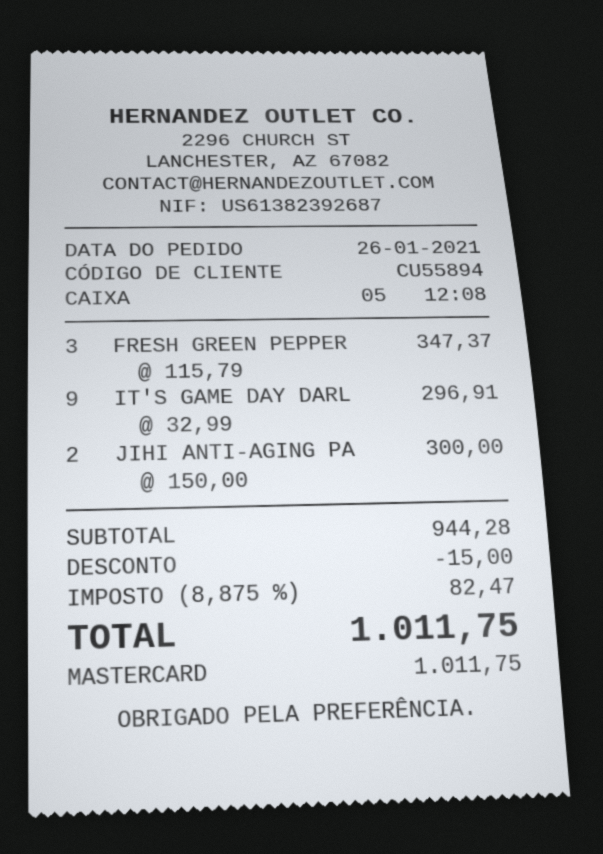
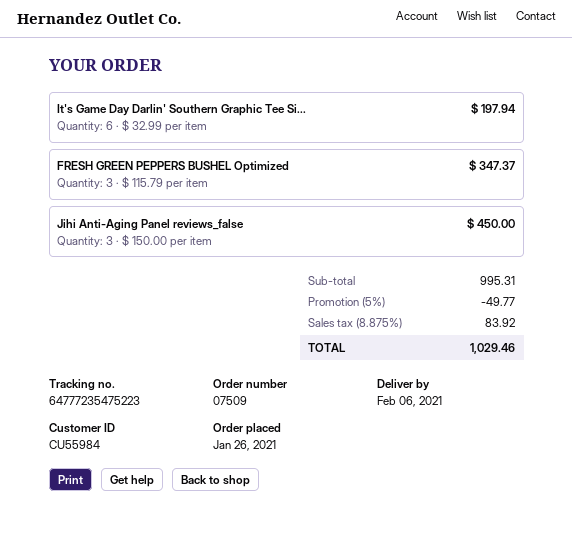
customer number: CU55894 -> CU55984
IT'S GAME DAY DARL: 9 x 32.99 = 296.91 -> 6 x 32.99 = 197.94
JIHI ANTI-AGING PA: 2 x 150.00 = 300.00 -> 3 x 150.00 = 450.00
subtotal: 944.28 -> 995.31
discount: 15.00 -> 49.77
tax: 8.875% = 82.47 -> 8.875% = 83.92
total: 1011.75 -> 1029.46

